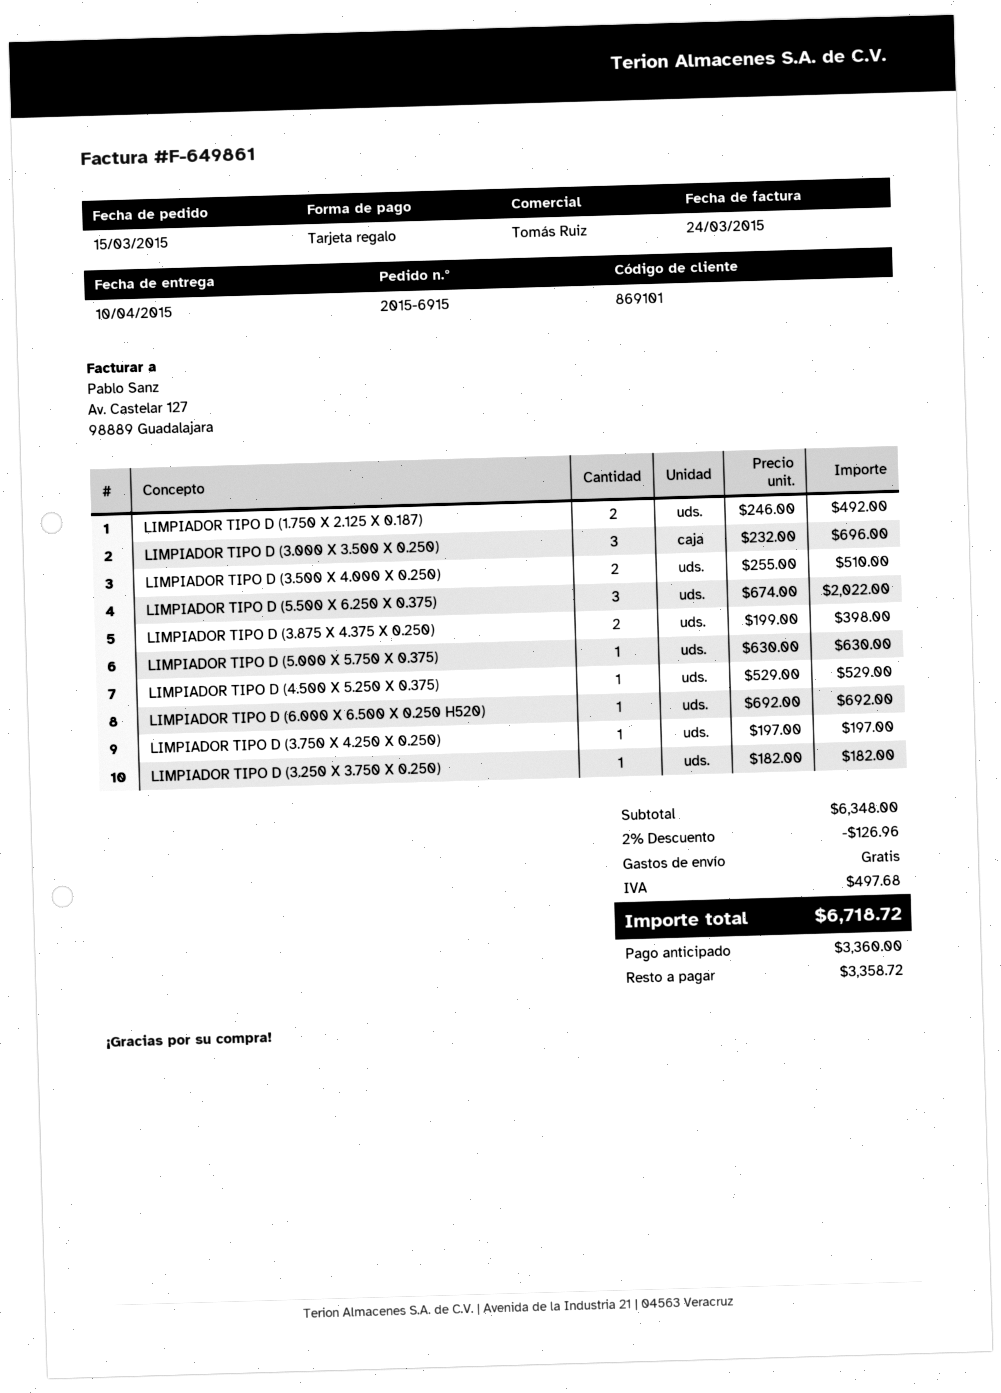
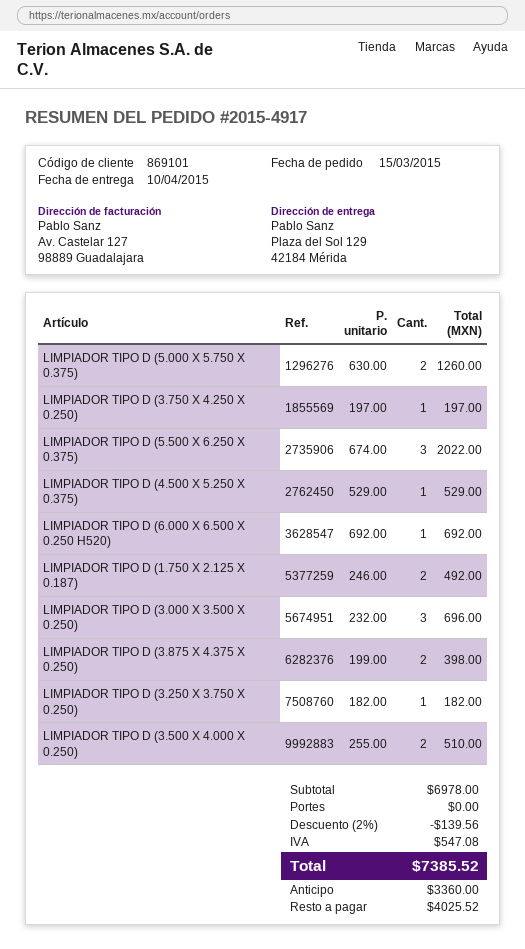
order number: 2015-6915 -> 2015-4917
LIMPIADOR TIPO D (5.000 X 5.750 X 0.375): 1 x 630.00 = 630.00 -> 2 x 630.00 = 1260.00
subtotal: 6348.00 -> 6978.00
discount: 2% = 126.96 -> 2% = 139.56
tax: 497.68 -> 547.08
total: 6718.72 -> 7385.52
balance: 3358.72 -> 4025.52

